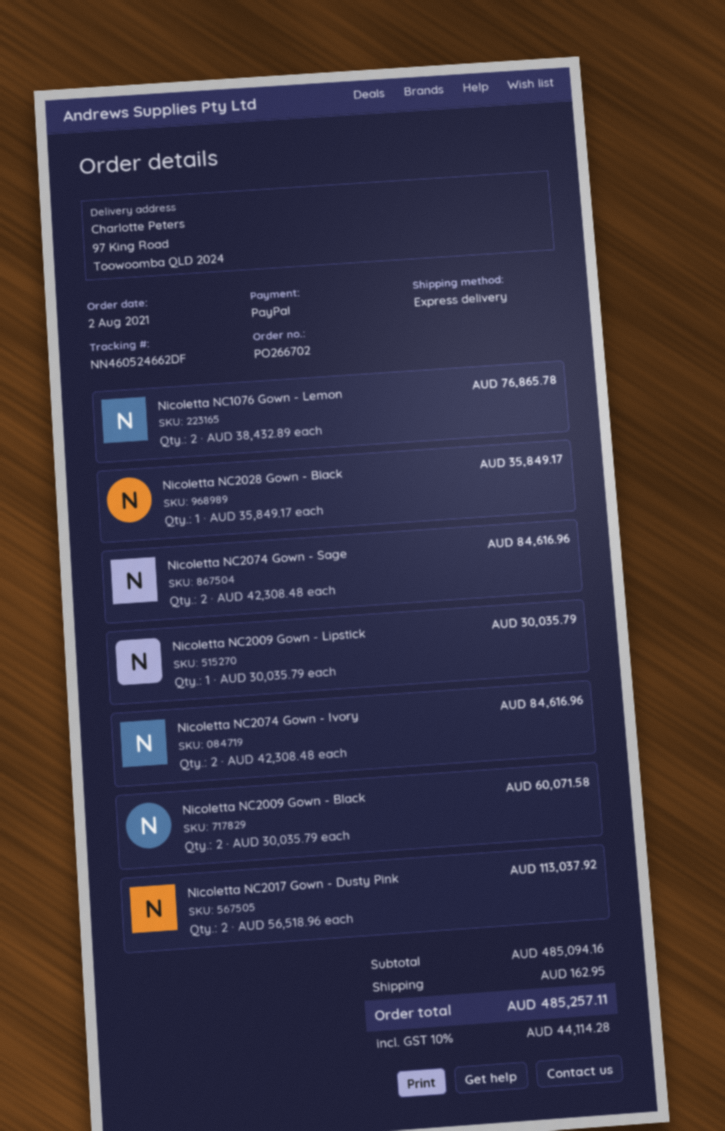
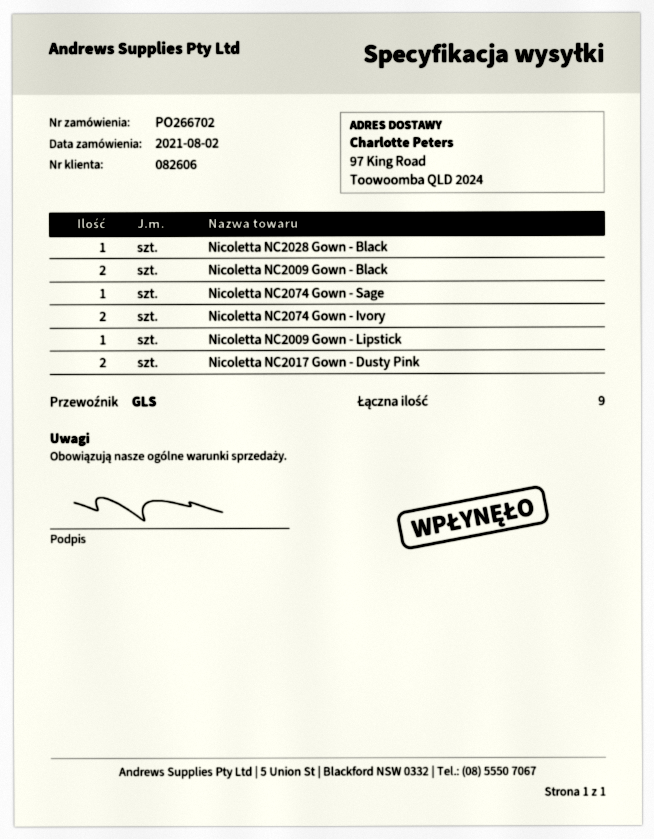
shipping method: express -> GLS
Nicoletta NC1076 Gown - Lemon: 2 -> none
Nicoletta NC2074 Gown - Sage: 2 -> 1

